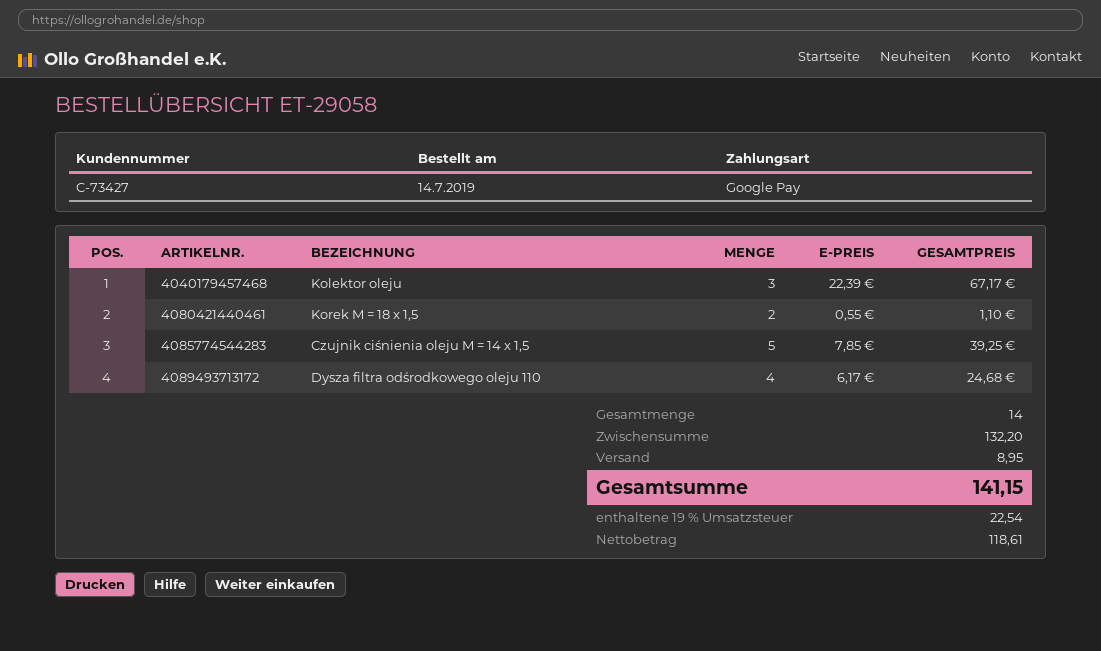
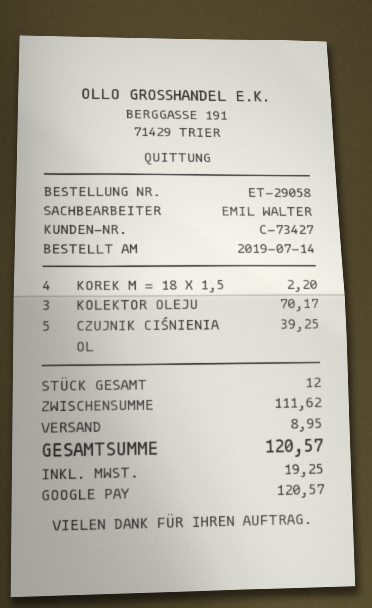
Kolektor oleju: 3 for 67.17 -> 3 for 70.17
Korek M = 18 x 1,5: 2 for 1.10 -> 4 for 2.20
Dysza filtra odśrodkowego oleju 110: 4 for 24.68 -> none
total quantity: 14 -> 12
subtotal: 132.20 -> 111.62
tax: 22.54 -> 19.25
total: 141.15 -> 120.57

